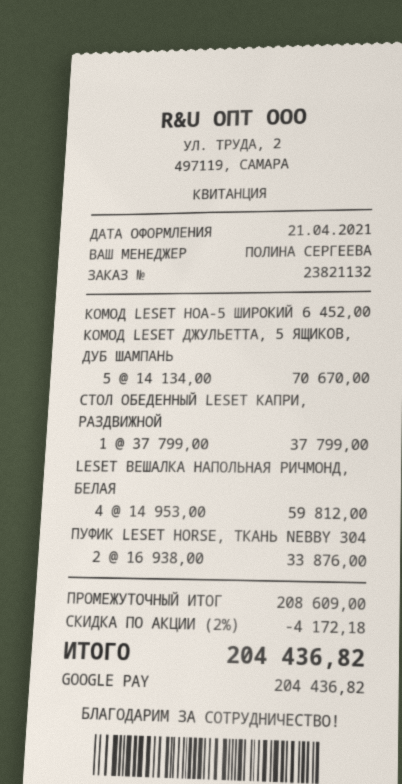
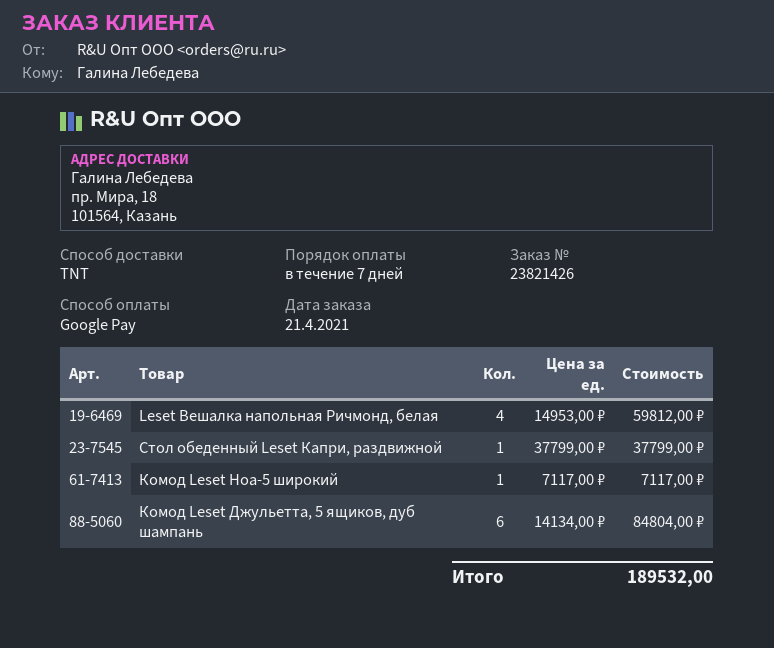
order number: 23821132 -> 23821426
КОМОД LESET НОА-5 ШИРОКИЙ: 1 x 6452.00 = 6452.00 -> 1 x 7117.00 = 7117.00
КОМОД LESET ДЖУЛЬЕТТА, 5 ЯЩИКОВ, ДУБ ШАМПАНЬ: 5 x 14134.00 = 70670.00 -> 6 x 14134.00 = 84804.00
ПУФИК LESET HORSE, ТКАНЬ NEBBY 304: 2 x 16938.00 = 33876.00 -> none
discount: 2% = 4172.18 -> none
total: 204436.82 -> 189532.00

